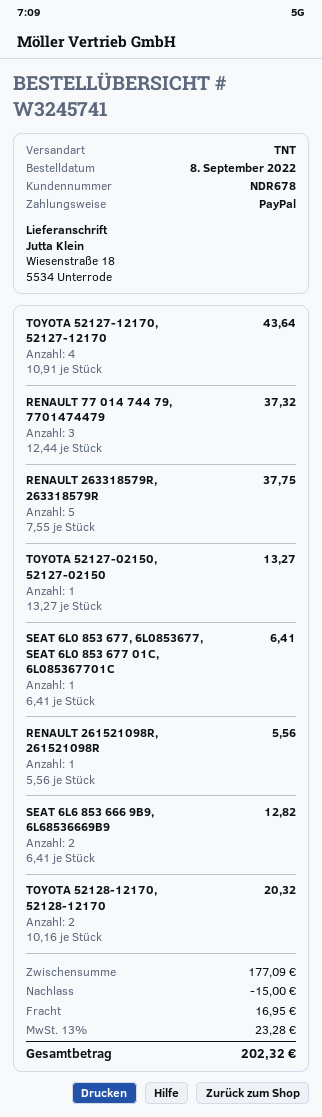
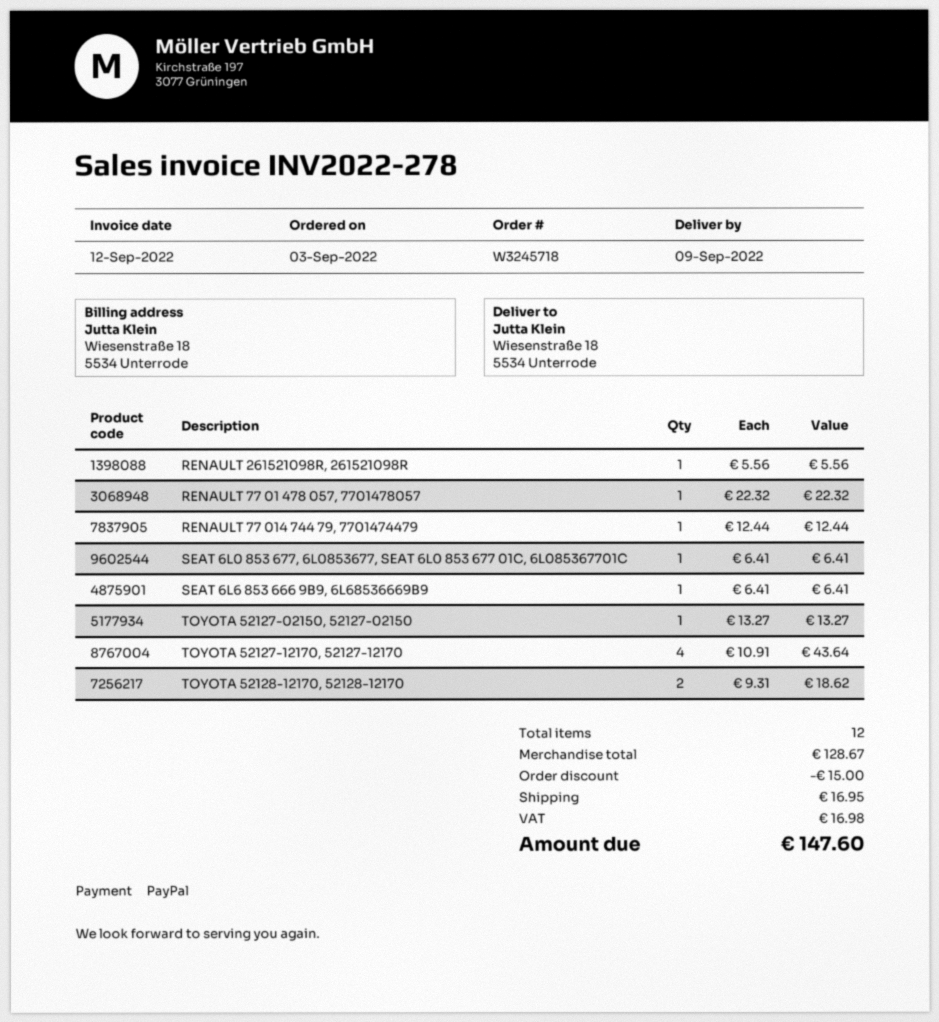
order number: W3245741 -> W3245718
order date: 2022-09-08 -> 2022-09-03
RENAULT 77 014 744 79, 7701474479: 3 x 12.44 = 37.32 -> 1 x 12.44 = 12.44
RENAULT 263318579R, 263318579R: 5 x 7.55 = 37.75 -> none
SEAT 6L6 853 666 9B9, 6L68536669B9: 2 x 6.41 = 12.82 -> 1 x 6.41 = 6.41
TOYOTA 52128-12170, 52128-12170: 2 x 10.16 = 20.32 -> 2 x 9.31 = 18.62
RENAULT 77 01 478 057, 7701478057: none -> 1 x 22.32 = 22.32
subtotal: 177.09 -> 128.67
tax: 23.28 -> 16.98
total: 202.32 -> 147.60

